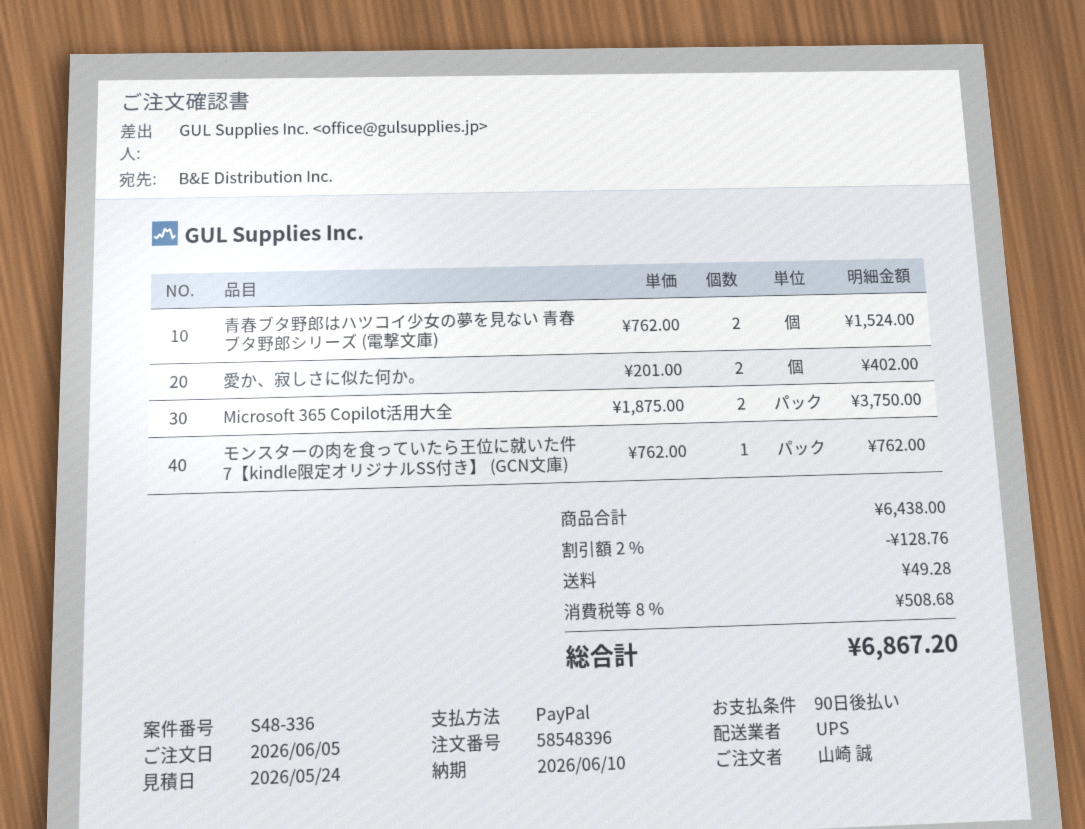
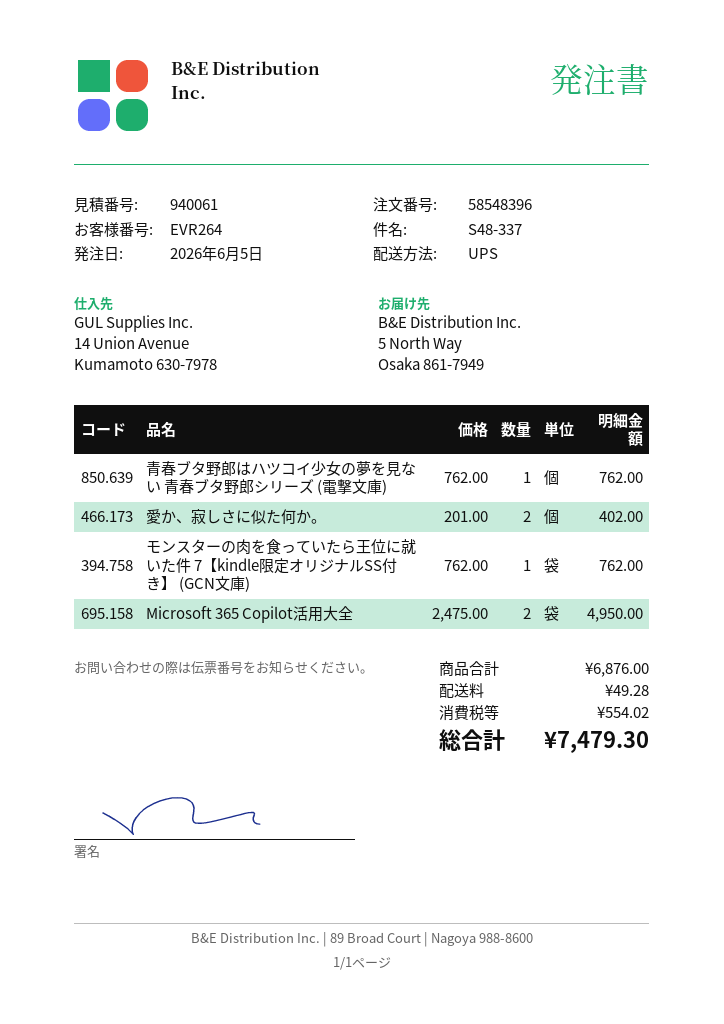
reference: S48-336 -> S48-337
青春ブタ野郎はハツコイ少女の夢を見ない 青春ブタ野郎シリーズ (電撃文庫): 2 x 762.00 = 1524.00 -> 1 x 762.00 = 762.00
Microsoft 365 Copilot活用大全: 2 x 1875.00 = 3750.00 -> 2 x 2475.00 = 4950.00
subtotal: 6438.00 -> 6876.00
discount: 2% = 128.76 -> none
tax: 508.68 -> 554.02
total: 6867.20 -> 7479.30

